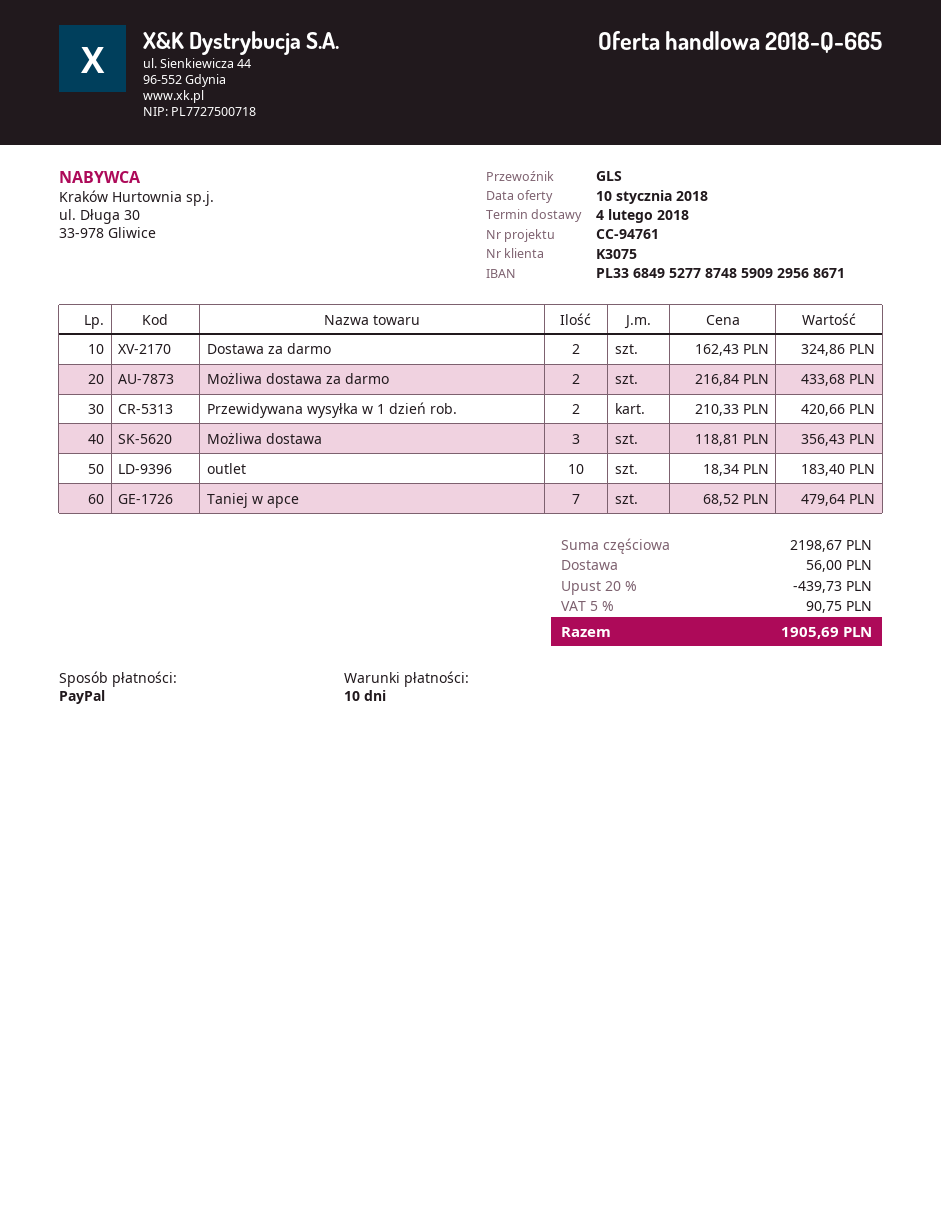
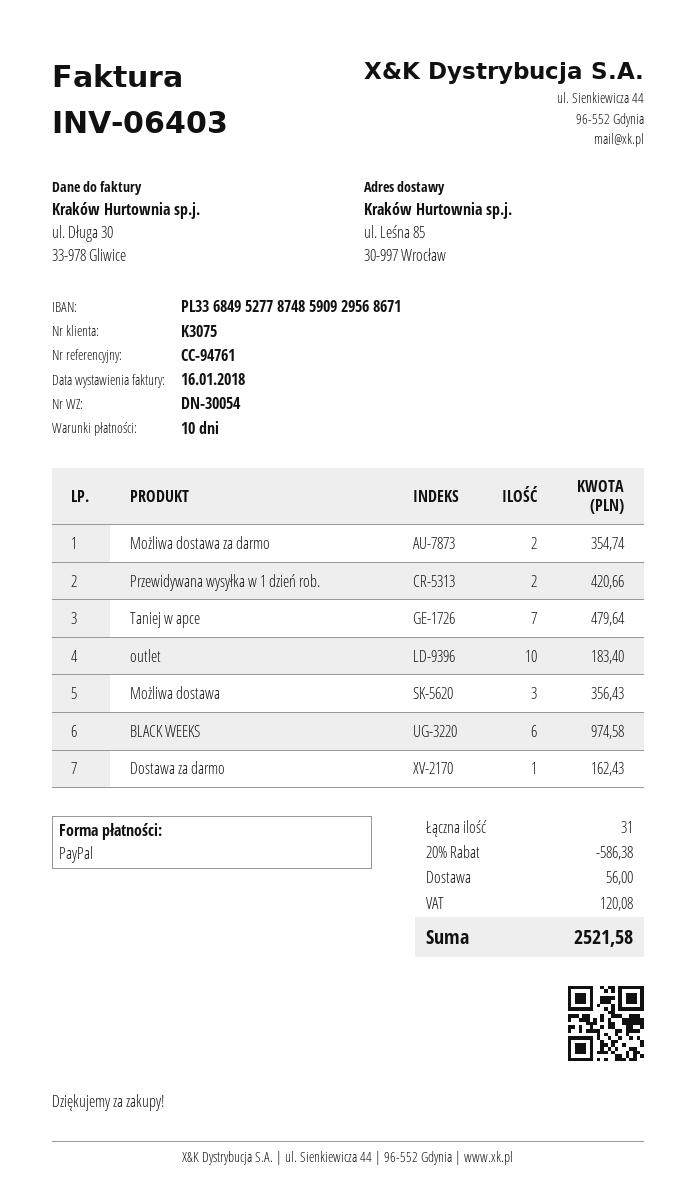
Dostawa za darmo: 2 for 324.86 -> 1 for 162.43
Możliwa dostawa za darmo: 2 for 433.68 -> 2 for 354.74
BLACK WEEKS: none -> 6 for 974.58
discount: 20% = 439.73 -> 20% = 586.38
tax: 90.75 -> 120.08
total: 1905.69 -> 2521.58

